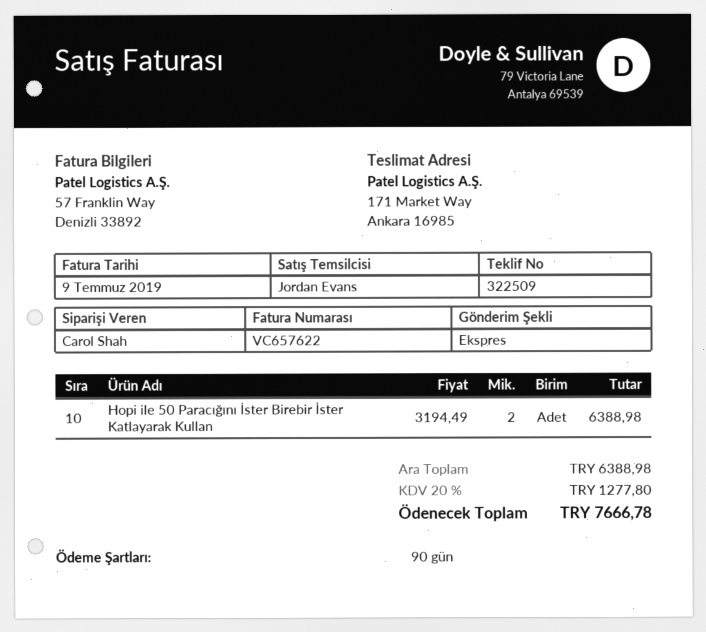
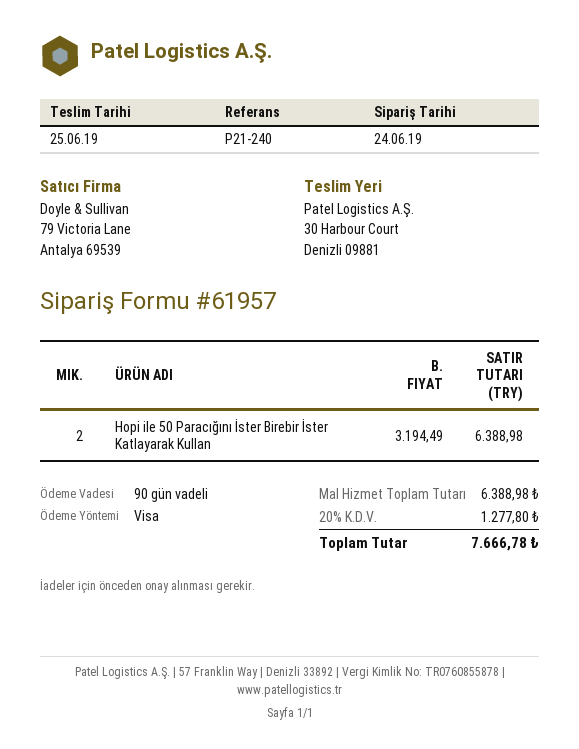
ship to: 171 Market Way, Ankara 16985 -> 30 Harbour Court, Denizli 09881

